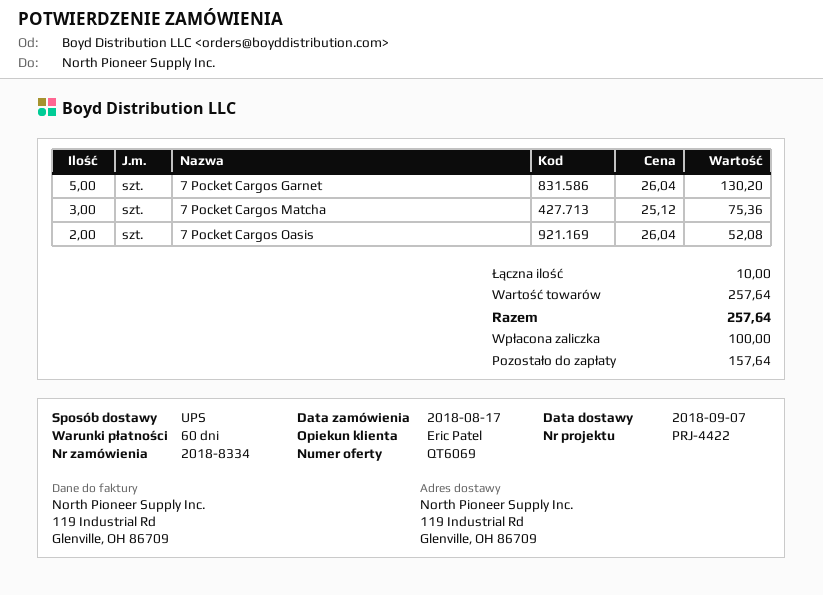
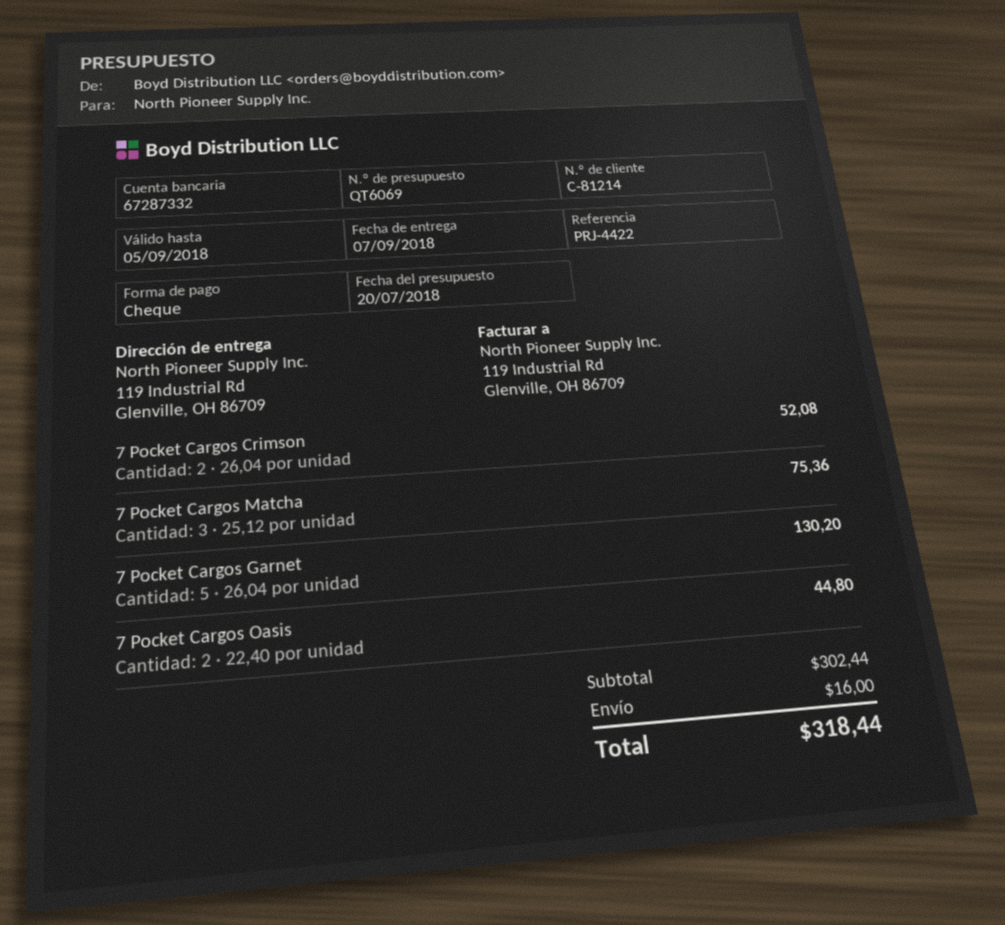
7 Pocket Cargos Oasis: 2 x 26.04 = 52.08 -> 2 x 22.40 = 44.80
7 Pocket Cargos Crimson: none -> 2 x 26.04 = 52.08
subtotal: 257.64 -> 302.44
shipping: none -> 16.00
total: 257.64 -> 318.44

